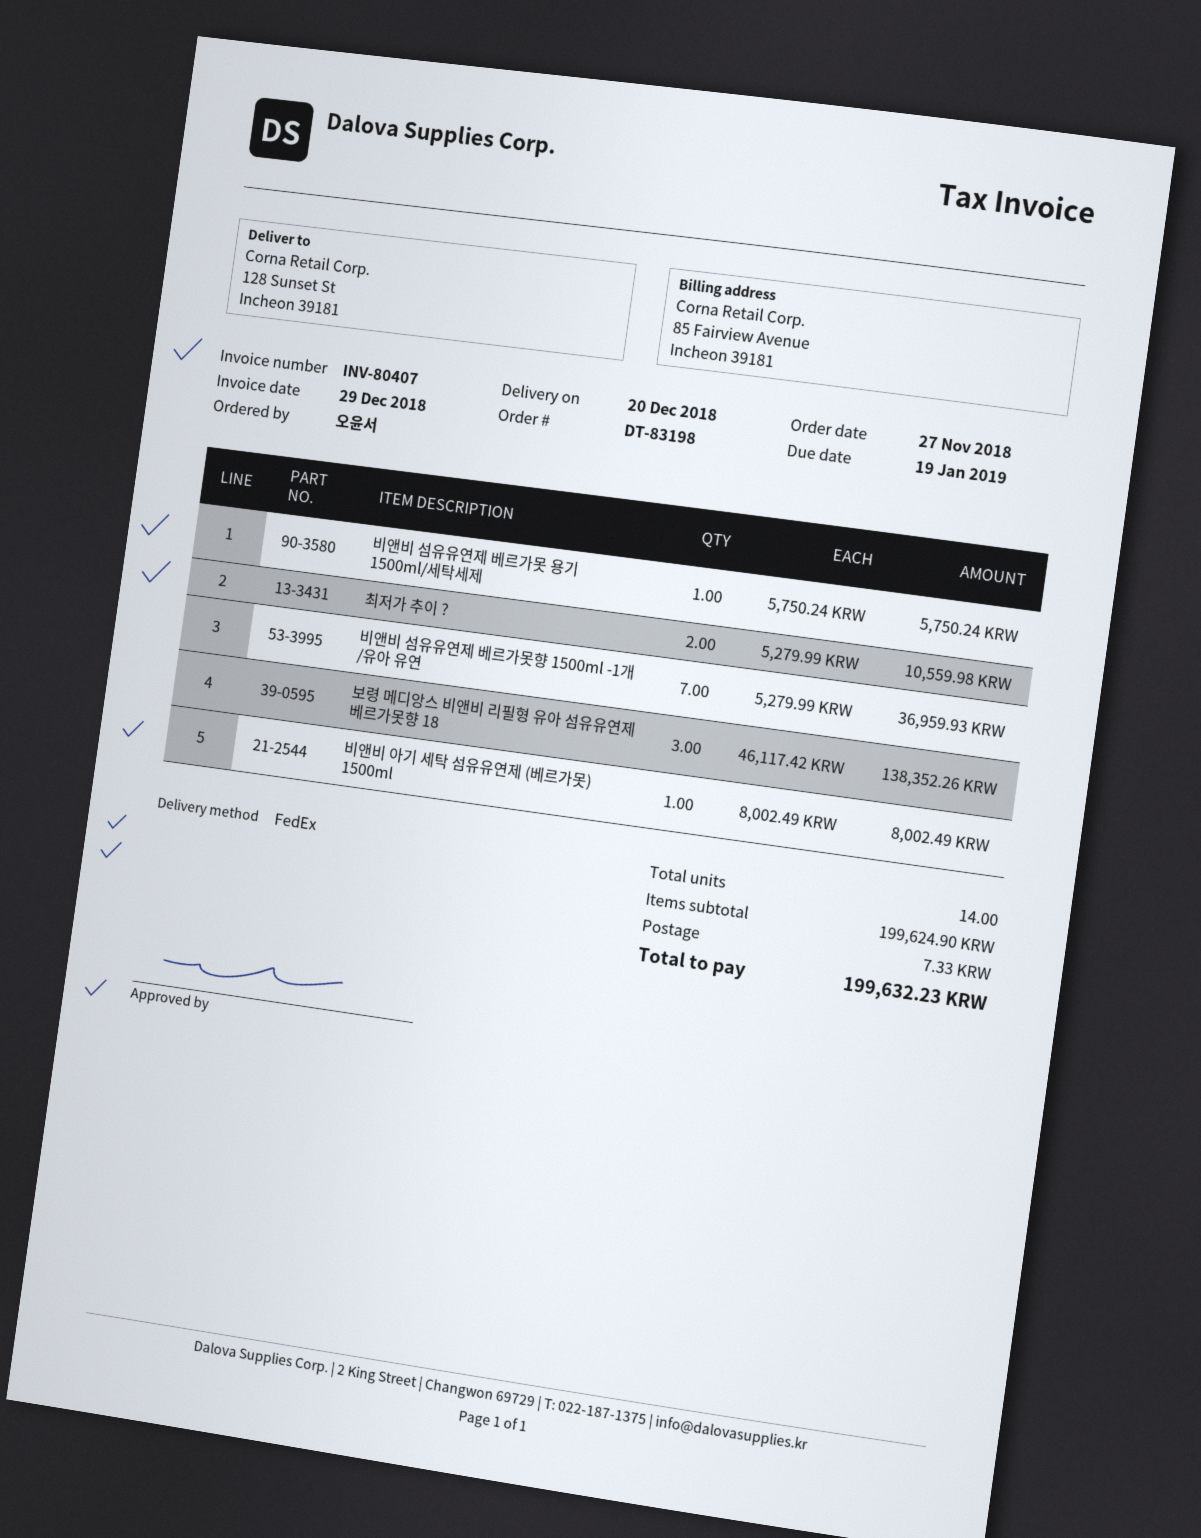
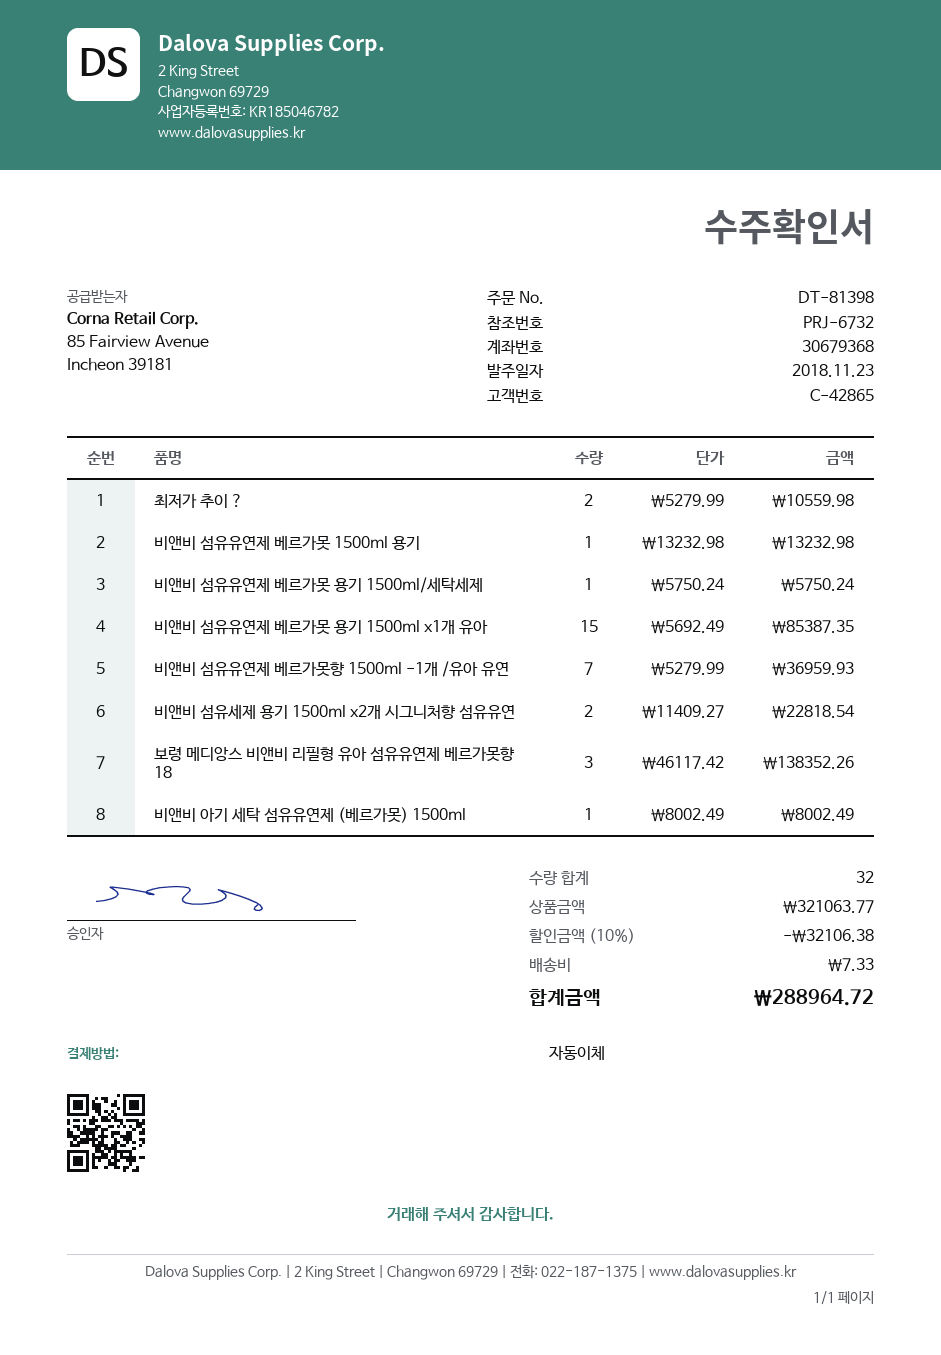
order number: DT-83198 -> DT-81398
order date: 2018-11-27 -> 2018-11-23
비앤비 섬유유연제 베르가못 1500ml 용기: none -> 1 x 13232.98 = 13232.98
비앤비 섬유유연제 베르가못 용기 1500ml x1개 유아: none -> 15 x 5692.49 = 85387.35
비앤비 섬유세제 용기 1500ml x2개 시그니처향 섬유유연: none -> 2 x 11409.27 = 22818.54
total quantity: 14 -> 32
subtotal: 199624.90 -> 321063.77
discount: none -> 10% = 32106.38
total: 199632.23 -> 288964.72

